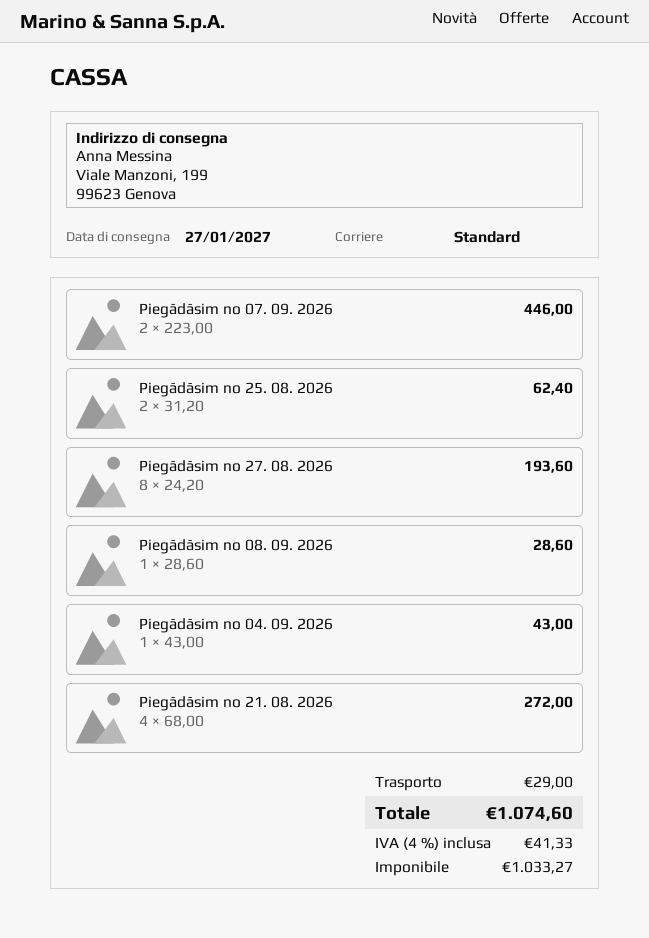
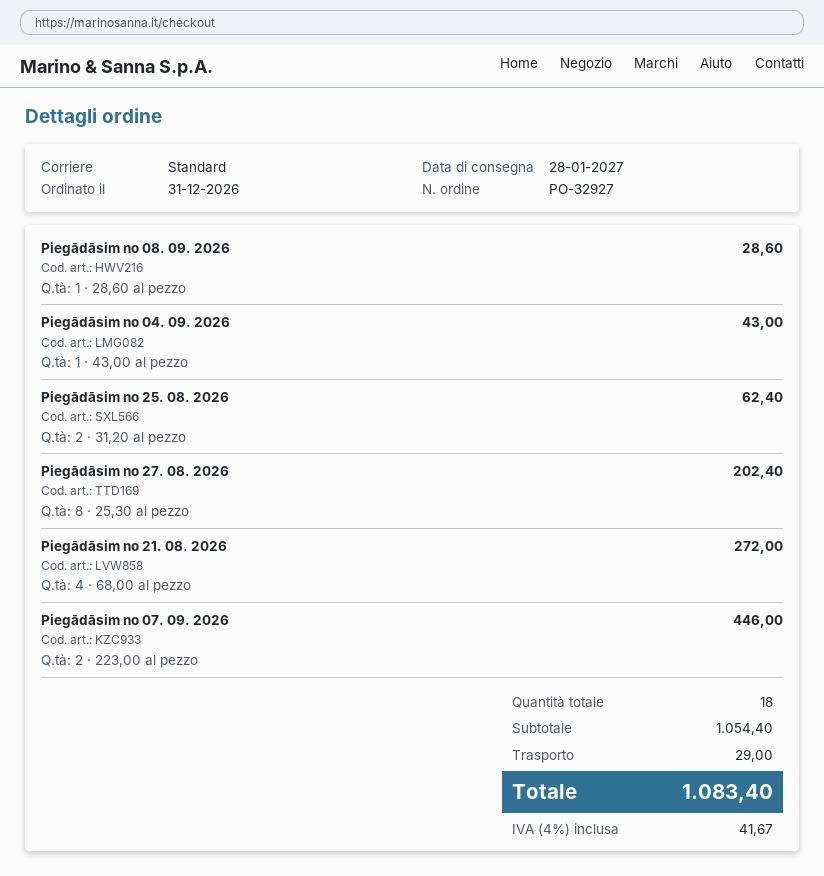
delivery date: 2027-01-27 -> 2027-01-28
Piegādāsim no 27. 08. 2026: 8 x 24.20 = 193.60 -> 8 x 25.30 = 202.40
tax: 4% = 41.33 -> 4% = 41.67
total: 1074.60 -> 1083.40

